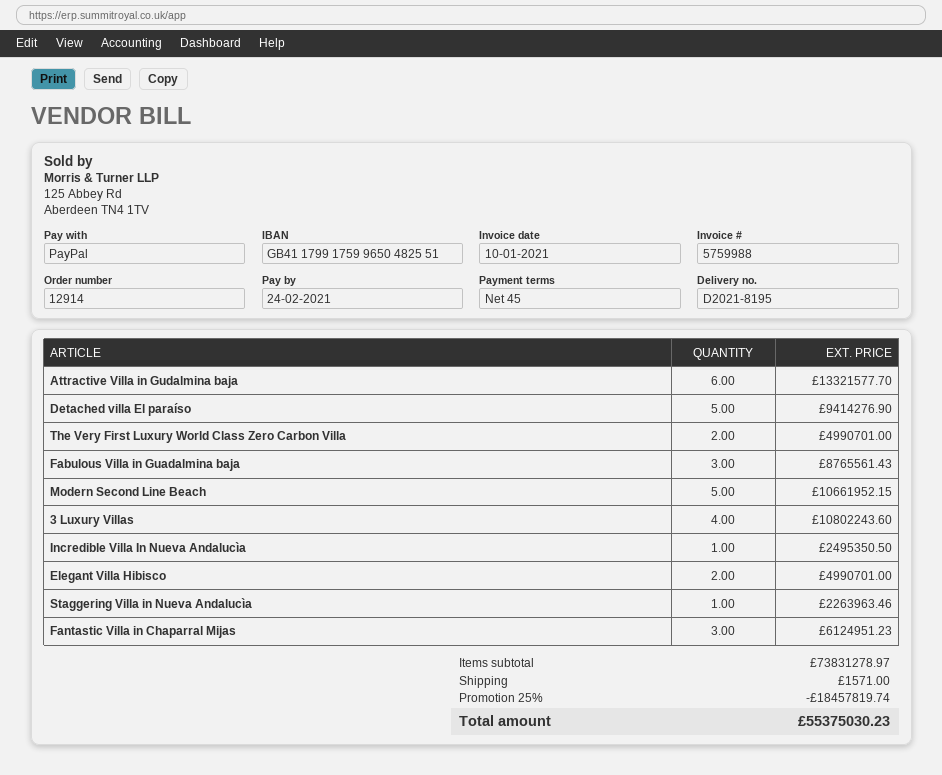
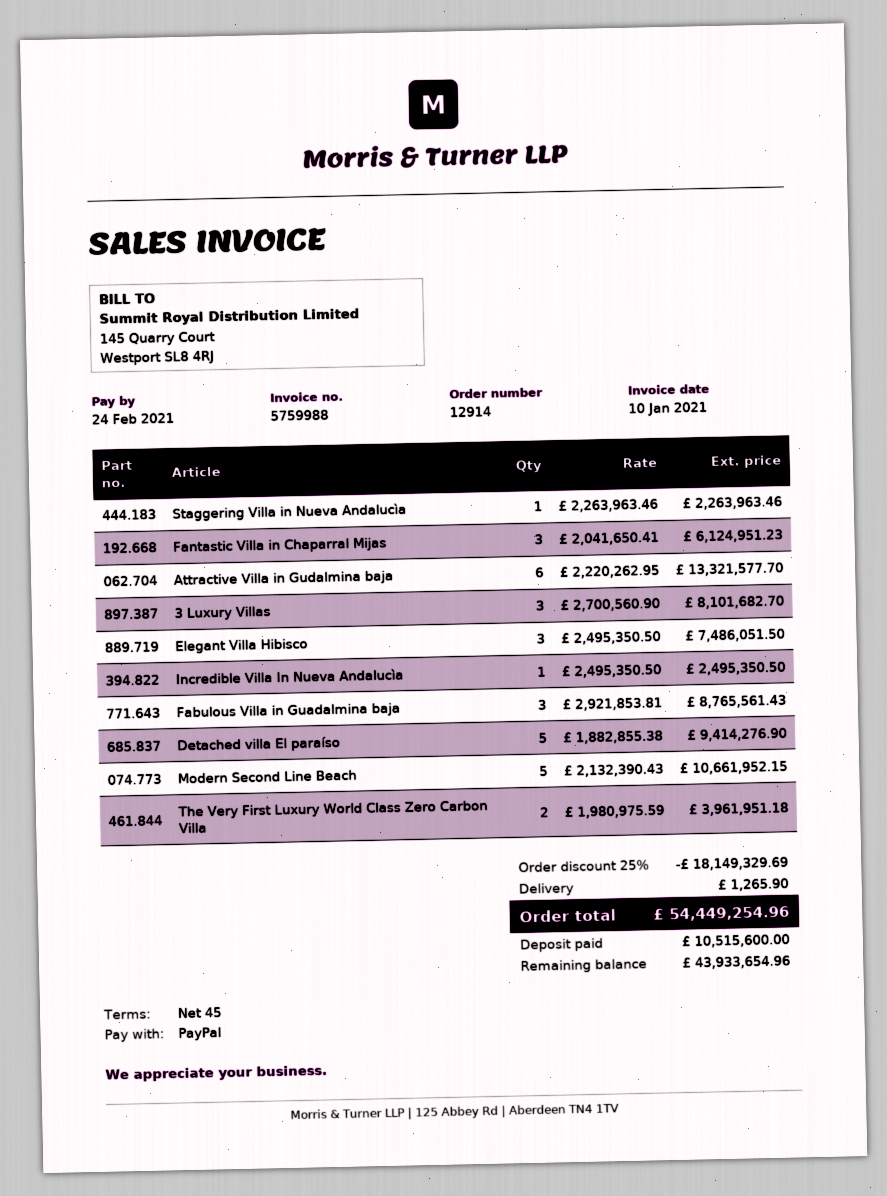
The Very First Luxury World Class Zero Carbon Villa: 2 for 4990701.00 -> 2 for 3961951.18
3 Luxury Villas: 4 for 10802243.60 -> 3 for 8101682.70
Elegant Villa Hibisco: 2 for 4990701.00 -> 3 for 7486051.50
discount: 25% = 18457819.74 -> 25% = 18149329.69
shipping: 1571.00 -> 1265.90
total: 55375030.23 -> 54449254.96

